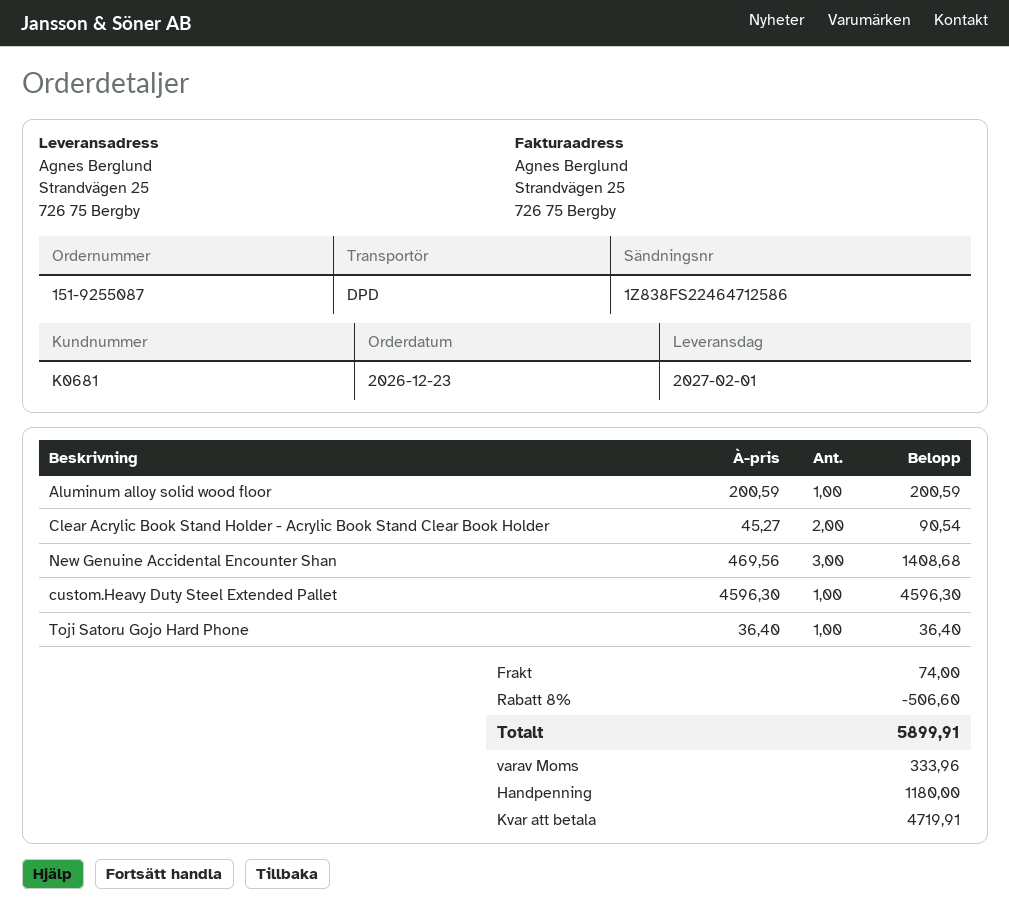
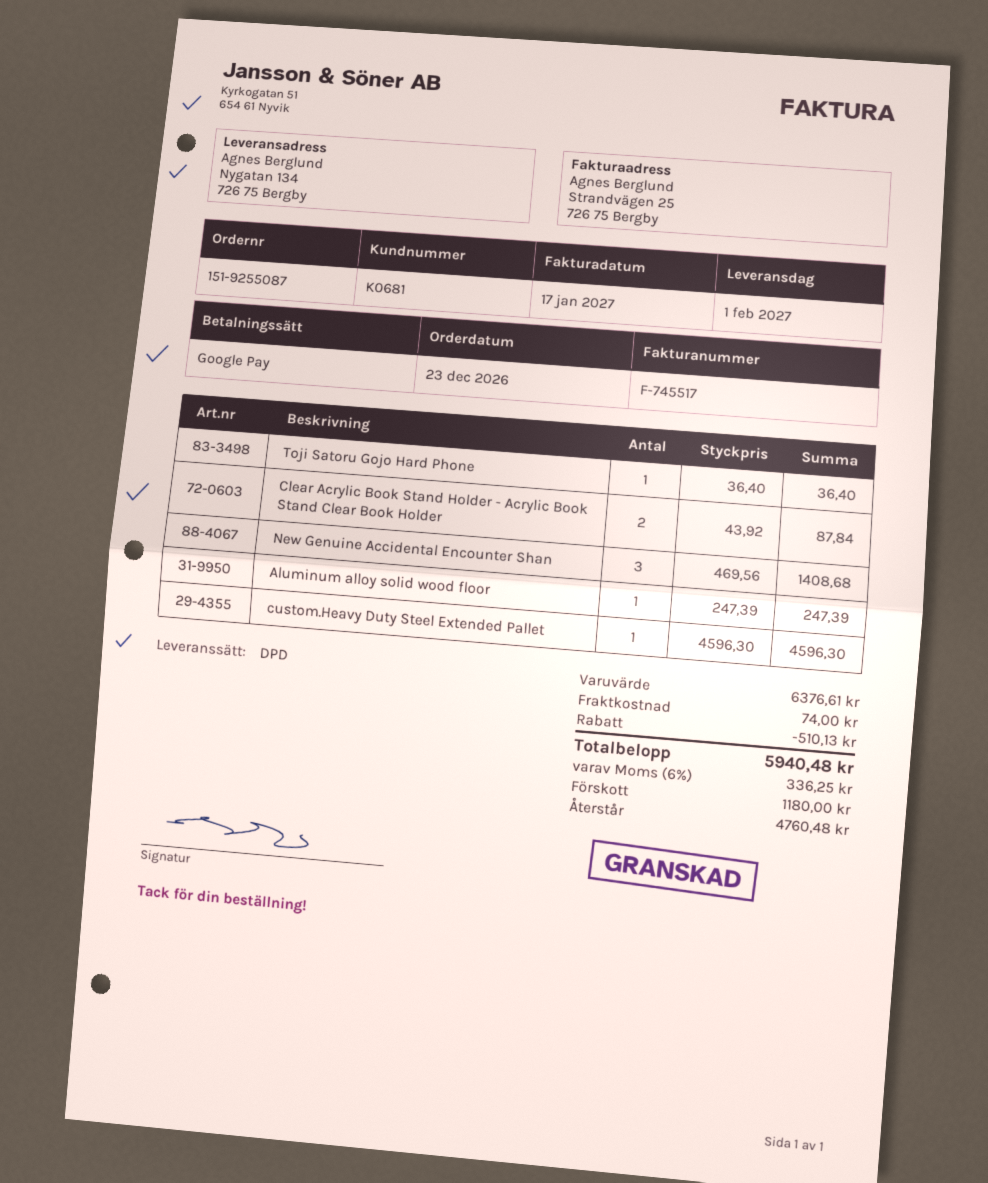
ship to: Strandvägen 25, 726 75 Bergby -> Nygatan 134, 726 75 Bergby
Aluminum alloy solid wood floor: 1 x 200.59 = 200.59 -> 1 x 247.39 = 247.39
Clear Acrylic Book Stand Holder - Acrylic Book Stand Clear Book Holder: 2 x 45.27 = 90.54 -> 2 x 43.92 = 87.84
discount: 506.60 -> 510.13
tax: 333.96 -> 336.25
total: 5899.91 -> 5940.48
balance: 4719.91 -> 4760.48

